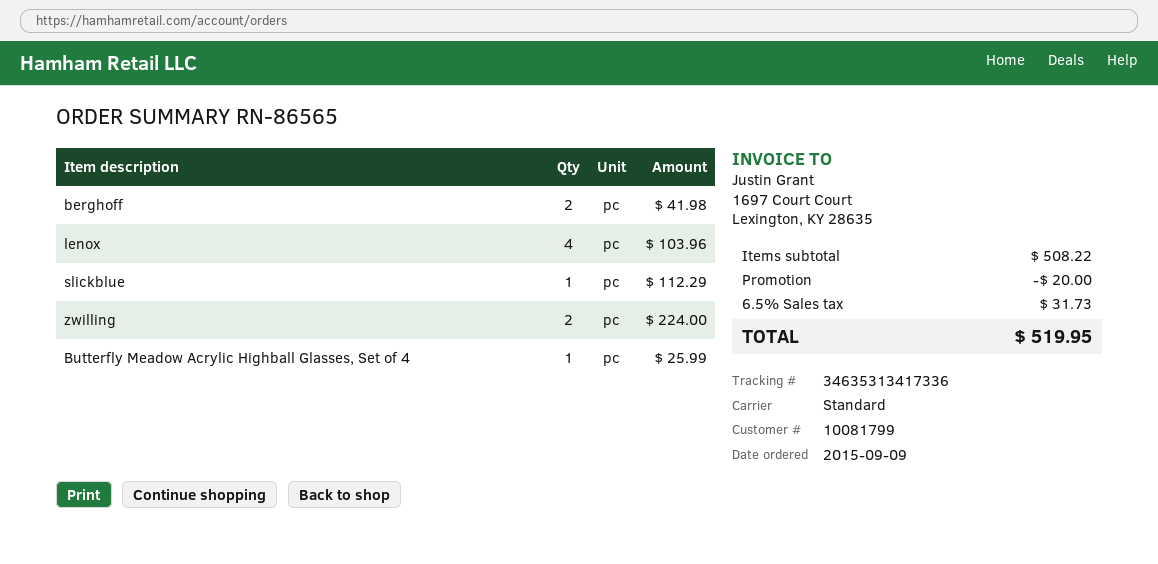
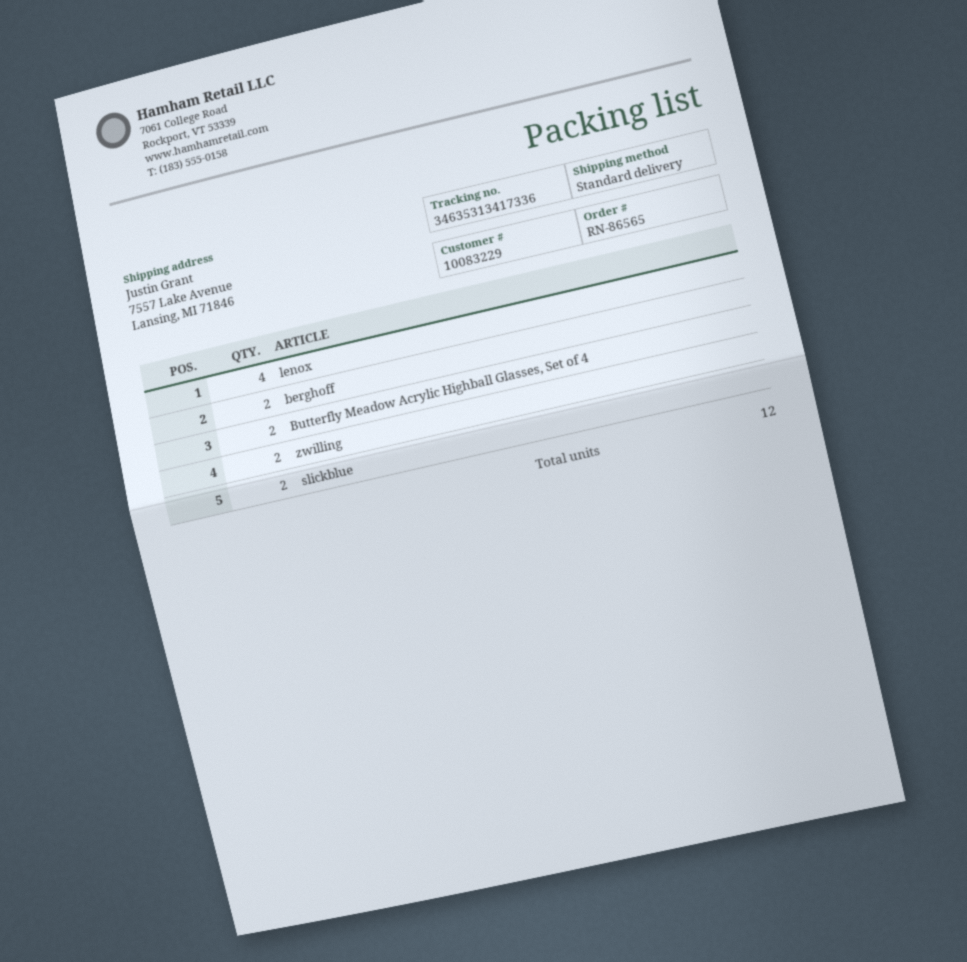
customer number: 10081799 -> 10083229
slickblue: 1 -> 2
Butterfly Meadow Acrylic Highball Glasses, Set of 4: 1 -> 2

